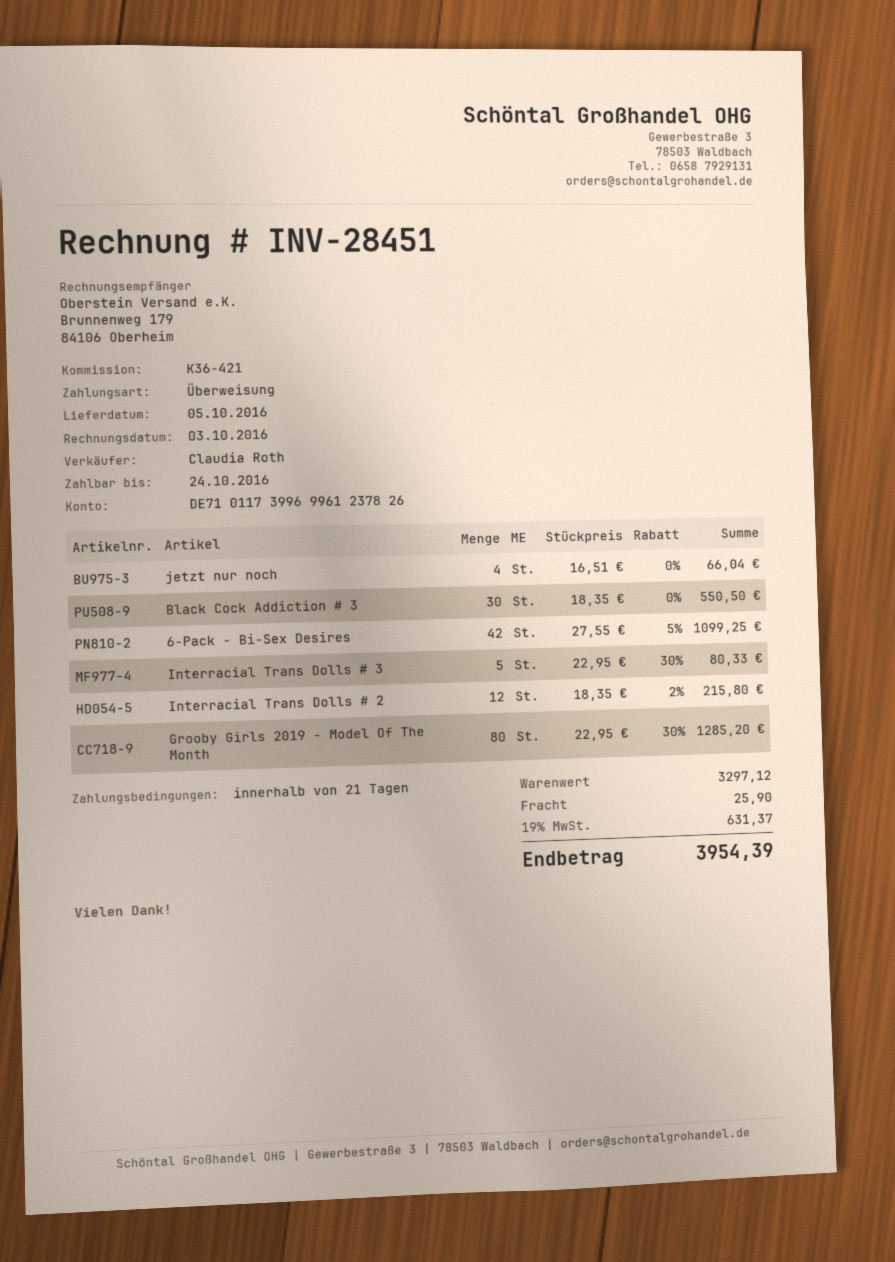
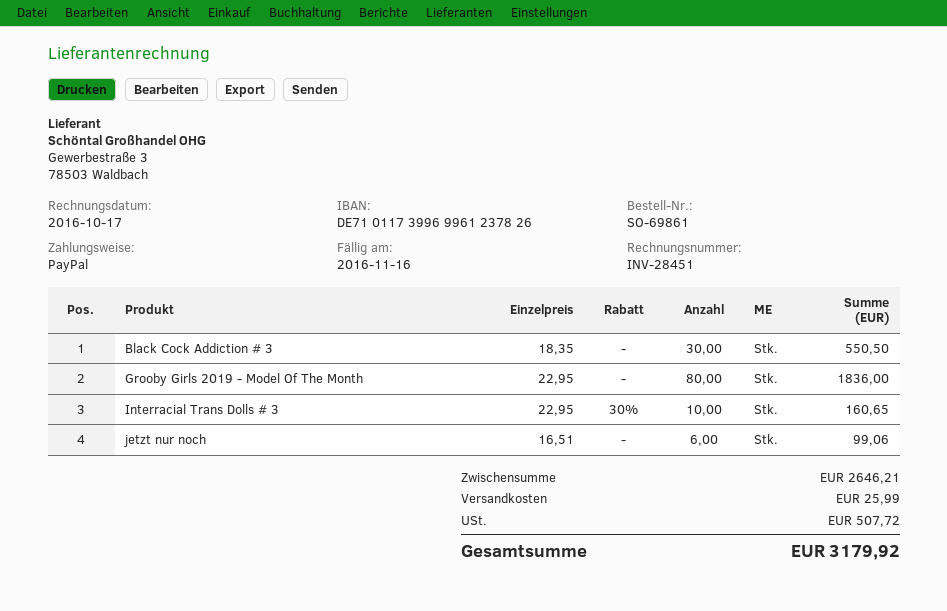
invoice date: 2016-10-03 -> 2016-10-17
due date: 2016-10-24 -> 2016-11-16
payment method: bank transfer -> PayPal
jetzt nur noch: 4 x 16.51 = 66.04 -> 6 x 16.51 = 99.06
6-Pack - Bi-Sex Desires: 42 x 27.55 - 5% = 1099.25 -> none
Interracial Trans Dolls # 3: 5 x 22.95 - 30% = 80.33 -> 10 x 22.95 - 30% = 160.65
Interracial Trans Dolls # 2: 12 x 18.35 - 2% = 215.80 -> none
Grooby Girls 2019 - Model Of The Month: 80 x 22.95 - 30% = 1285.20 -> 80 x 22.95 = 1836.00
subtotal: 3297.12 -> 2646.21
shipping: 25.90 -> 25.99
tax: 631.37 -> 507.72
total: 3954.39 -> 3179.92

